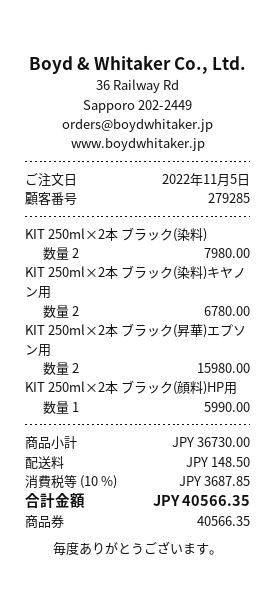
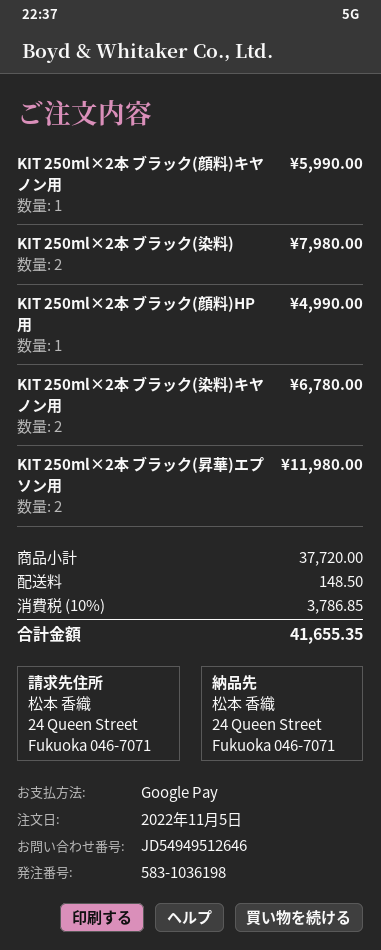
payment method: gift card -> Google Pay
KIT 250ml×2本 ブラック(昇華)エプソン用: 2 for 15980.00 -> 2 for 11980.00
KIT 250ml×2本 ブラック(顔料)HP用: 1 for 5990.00 -> 1 for 4990.00
KIT 250ml×2本 ブラック(顔料)キヤノン用: none -> 1 for 5990.00
subtotal: 36730.00 -> 37720.00
tax: 10% = 3687.85 -> 10% = 3786.85
total: 40566.35 -> 41655.35

